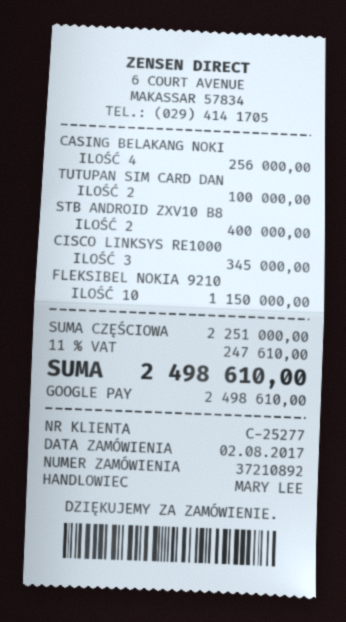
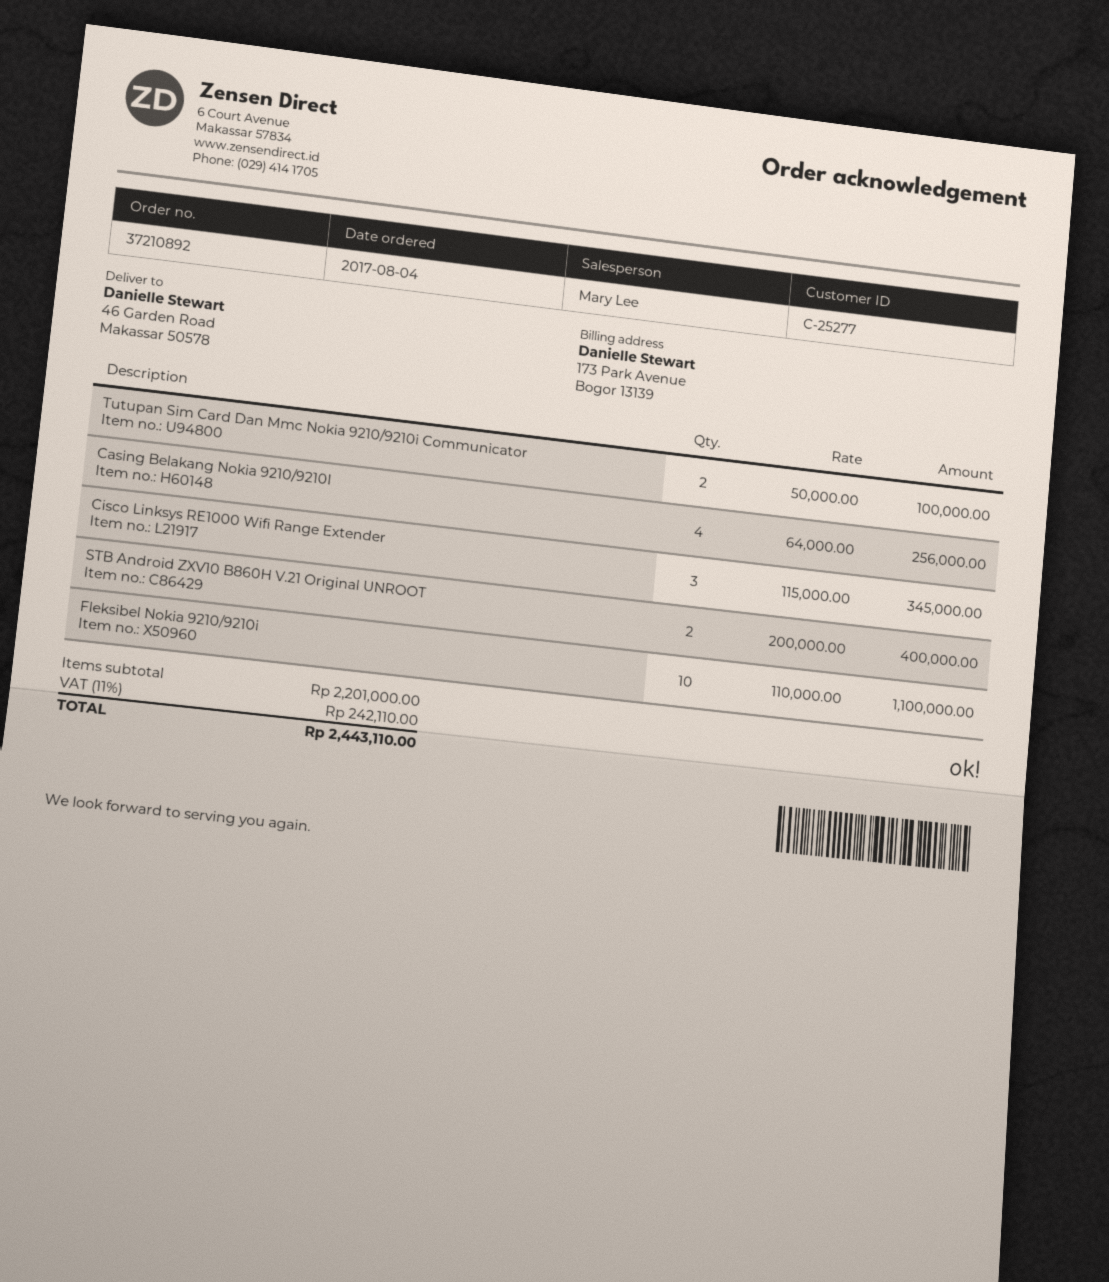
order date: 2017-08-02 -> 2017-08-04
FLEKSIBEL NOKIA 9210: 10 for 1150000.00 -> 10 for 1100000.00
subtotal: 2251000.00 -> 2201000.00
tax: 11% = 247610.00 -> 11% = 242110.00
total: 2498610.00 -> 2443110.00

